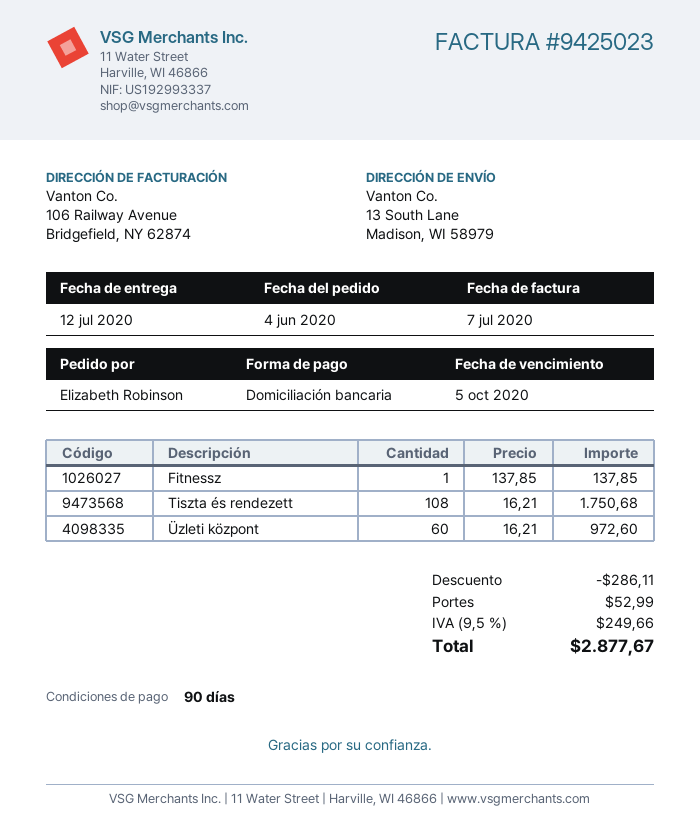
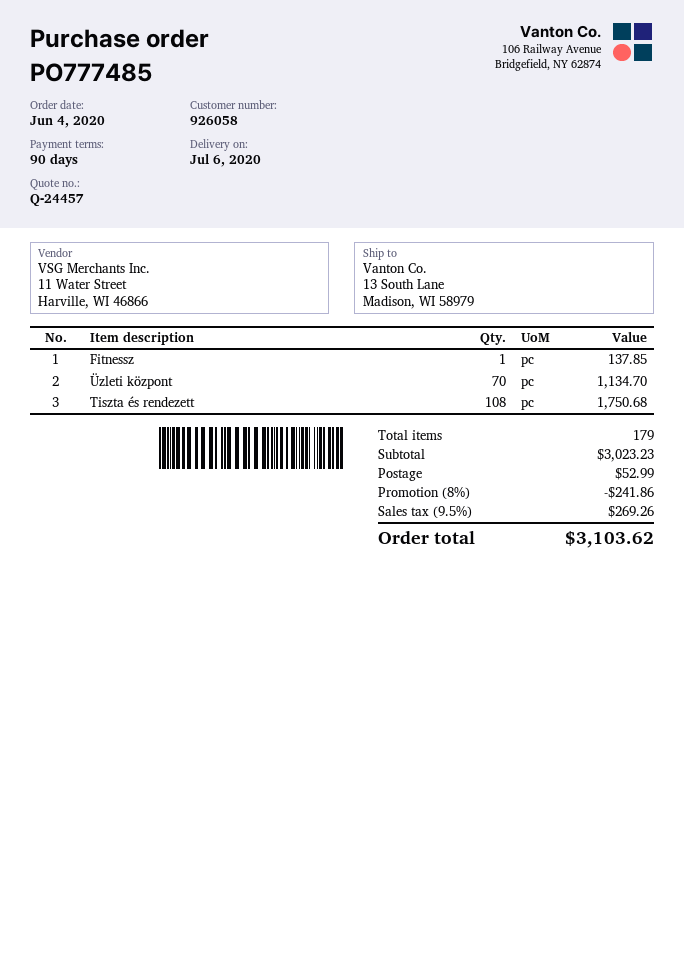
delivery date: 2020-07-12 -> 2020-07-06
Üzleti központ: 60 for 972.60 -> 70 for 1134.70
discount: 286.11 -> 241.86
tax: 9.5% = 249.66 -> 9.5% = 269.26
total: 2877.67 -> 3103.62

